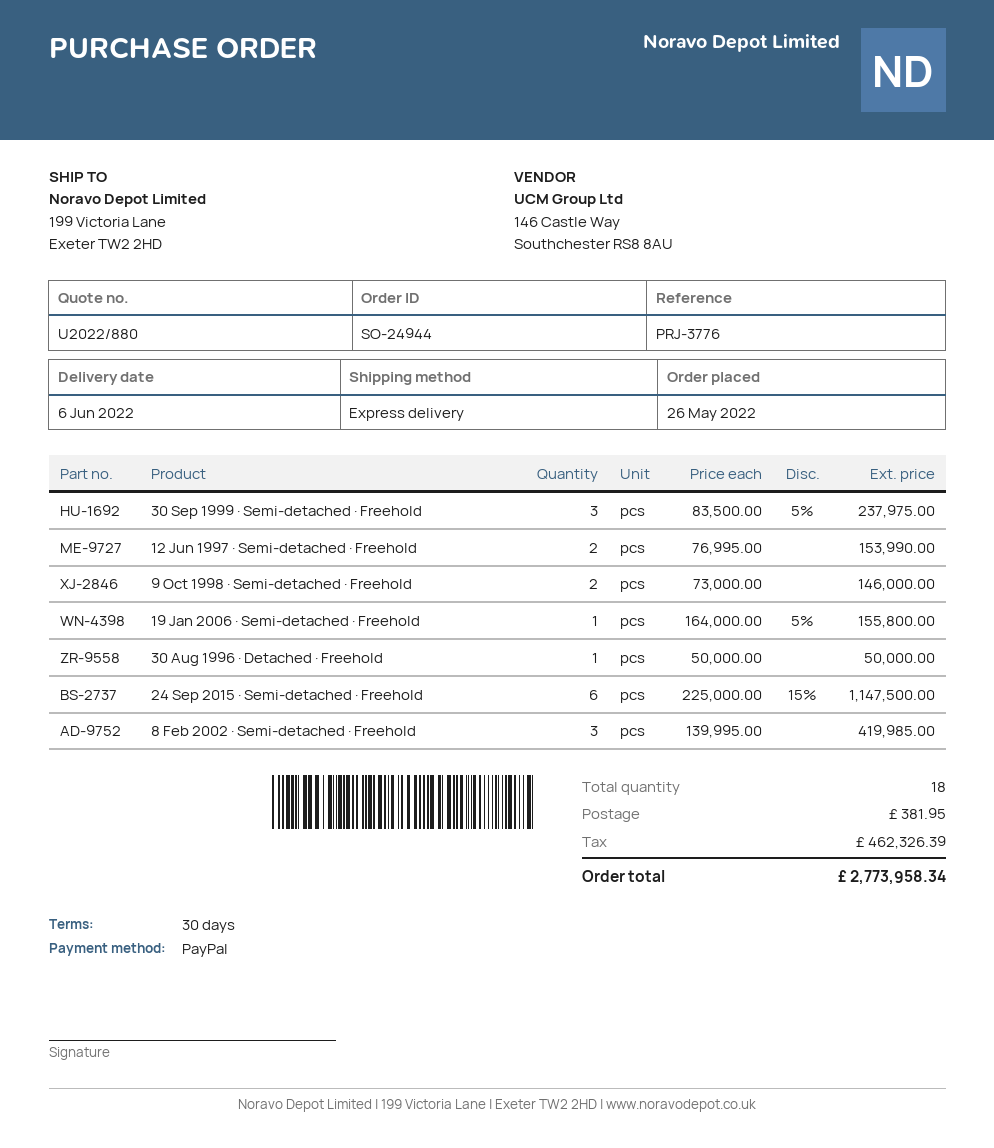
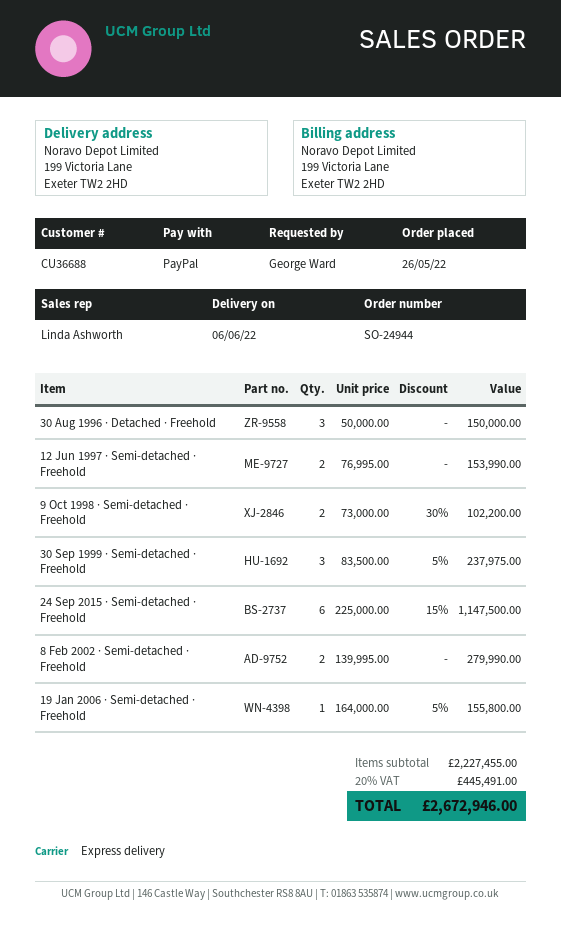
9 Oct 1998 · Semi-detached · Freehold: 2 x 73000.00 = 146000.00 -> 2 x 73000.00 - 30% = 102200.00
30 Aug 1996 · Detached · Freehold: 1 x 50000.00 = 50000.00 -> 3 x 50000.00 = 150000.00
8 Feb 2002 · Semi-detached · Freehold: 3 x 139995.00 = 419985.00 -> 2 x 139995.00 = 279990.00
shipping: 381.95 -> none
tax: 462326.39 -> 445491.00
total: 2773958.34 -> 2672946.00

